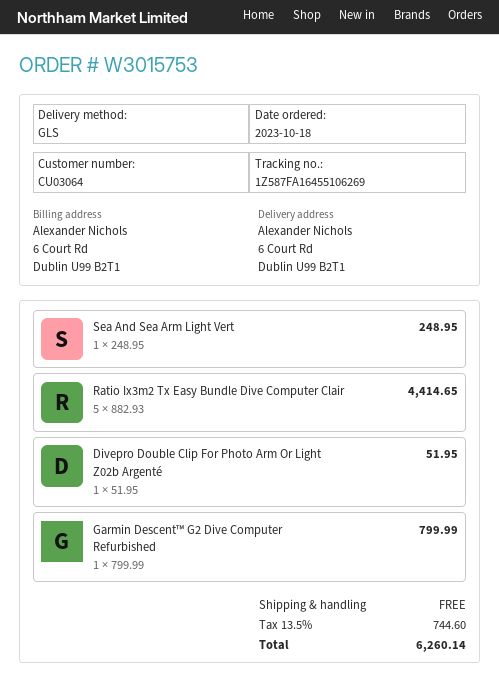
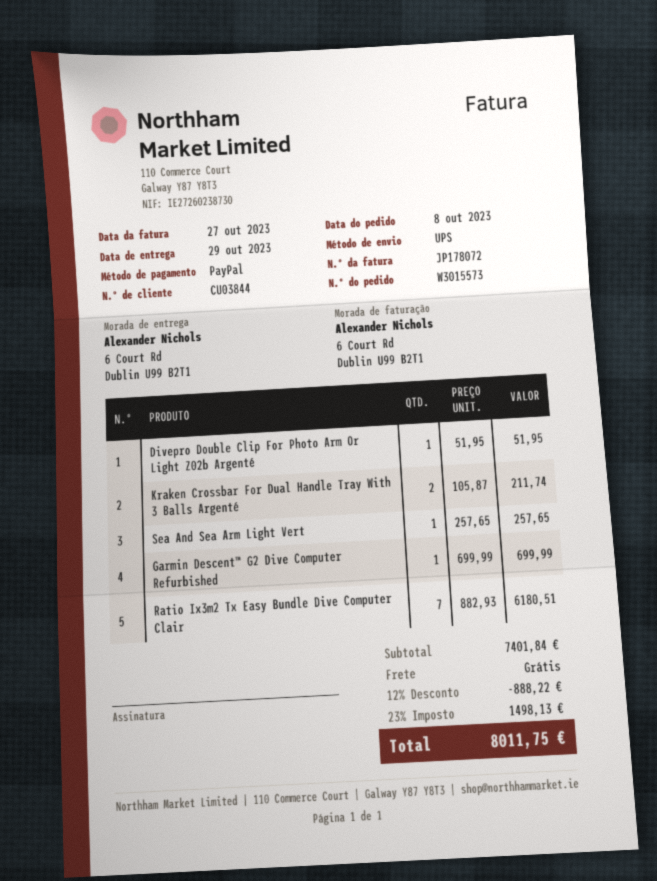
order number: W3015753 -> W3015573
order date: 2023-10-18 -> 2023-10-08
customer number: CU03064 -> CU03844
shipping method: GLS -> UPS
Sea And Sea Arm Light Vert: 1 x 248.95 = 248.95 -> 1 x 257.65 = 257.65
Ratio Ix3m2 Tx Easy Bundle Dive Computer Clair: 5 x 882.93 = 4414.65 -> 7 x 882.93 = 6180.51
Garmin Descent™ G2 Dive Computer Refurbished: 1 x 799.99 = 799.99 -> 1 x 699.99 = 699.99
Kraken Crossbar For Dual Handle Tray With 3 Balls Argenté: none -> 2 x 105.87 = 211.74
discount: none -> 12% = 888.22
tax: 13.5% = 744.60 -> 23% = 1498.13
total: 6260.14 -> 8011.75

